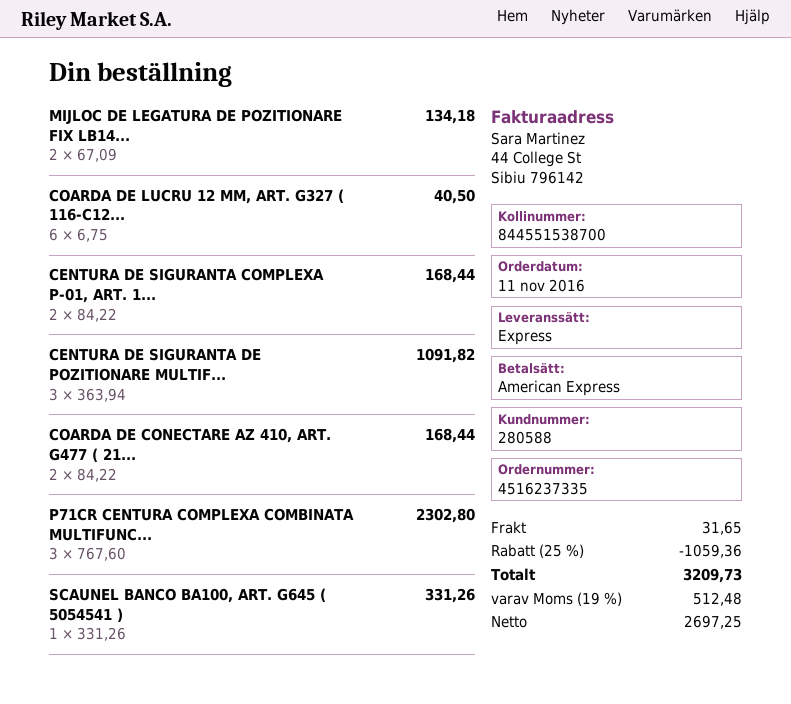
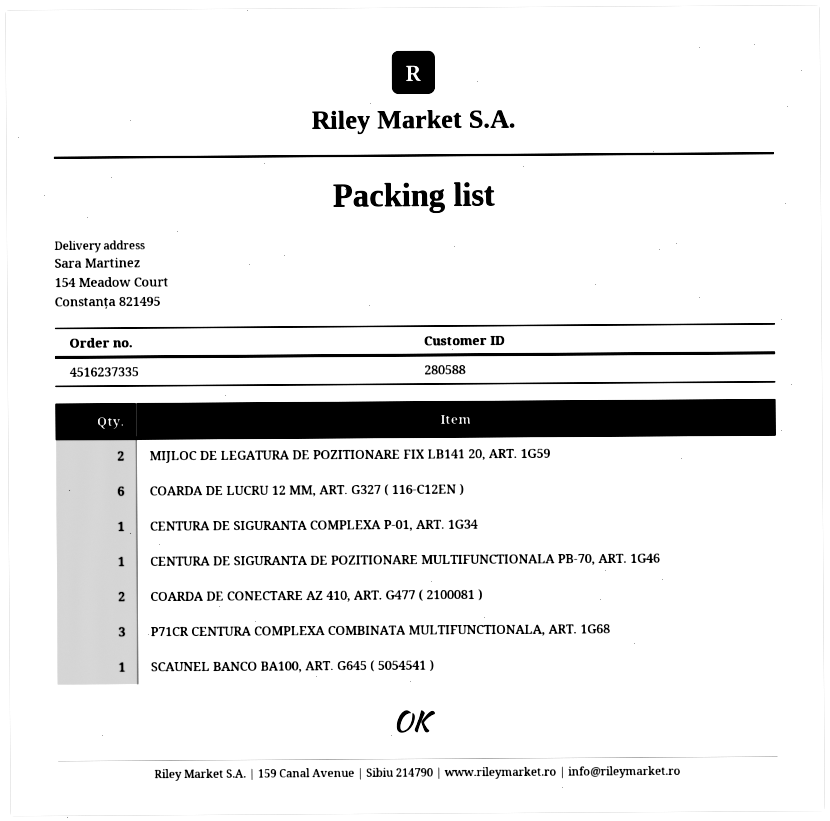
CENTURA DE SIGURANTA COMPLEXA P-01, ART. 1...: 2 -> 1
CENTURA DE SIGURANTA DE POZITIONARE MULTIF...: 3 -> 1

